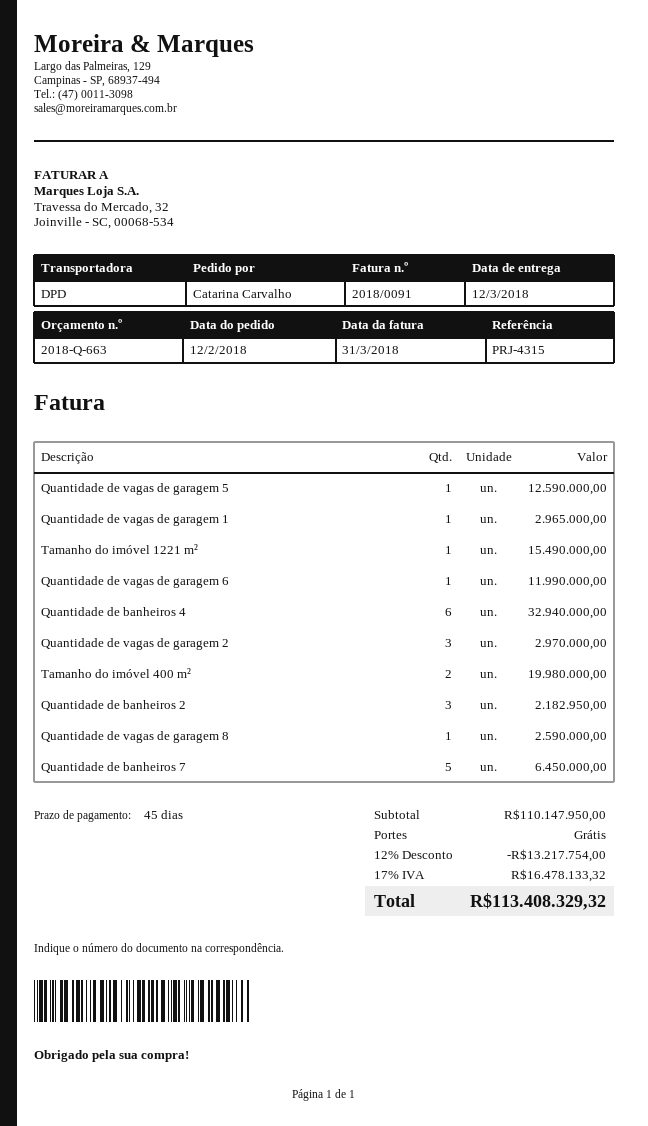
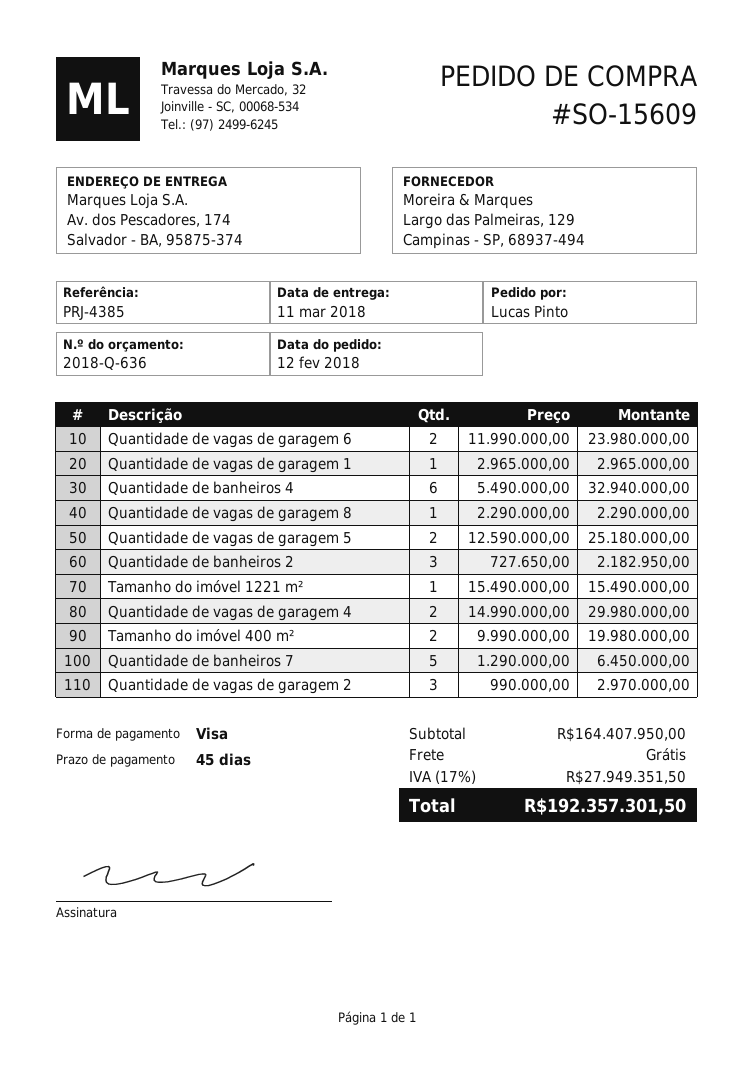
quote number: 2018-Q-663 -> 2018-Q-636
delivery date: 2018-03-12 -> 2018-03-11
reference: PRJ-4315 -> PRJ-4385
ordered by: Catarina Carvalho -> Lucas Pinto
Quantidade de vagas de garagem 5: 1 for 12590000.00 -> 2 for 25180000.00
Quantidade de vagas de garagem 6: 1 for 11990000.00 -> 2 for 23980000.00
Quantidade de vagas de garagem 8: 1 for 2590000.00 -> 1 for 2290000.00
Quantidade de vagas de garagem 4: none -> 2 for 29980000.00
subtotal: 110147950.00 -> 164407950.00
discount: 12% = 13217754.00 -> none
tax: 17% = 16478133.32 -> 17% = 27949351.50
total: 113408329.32 -> 192357301.50

